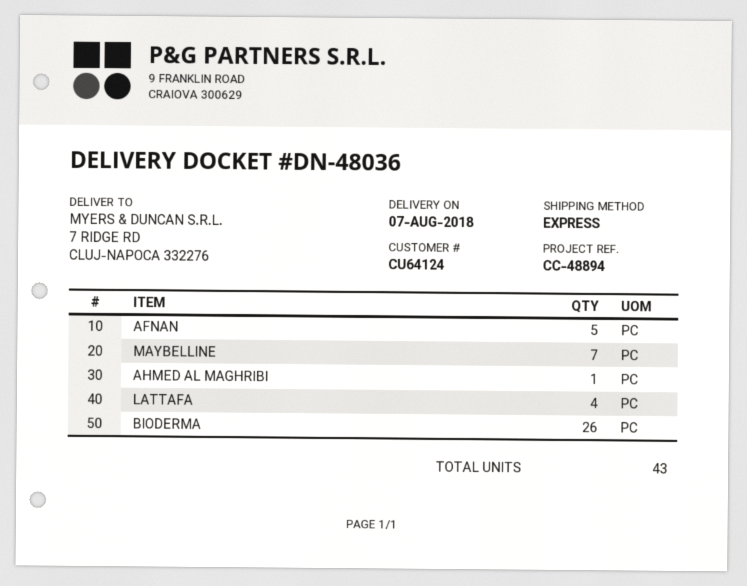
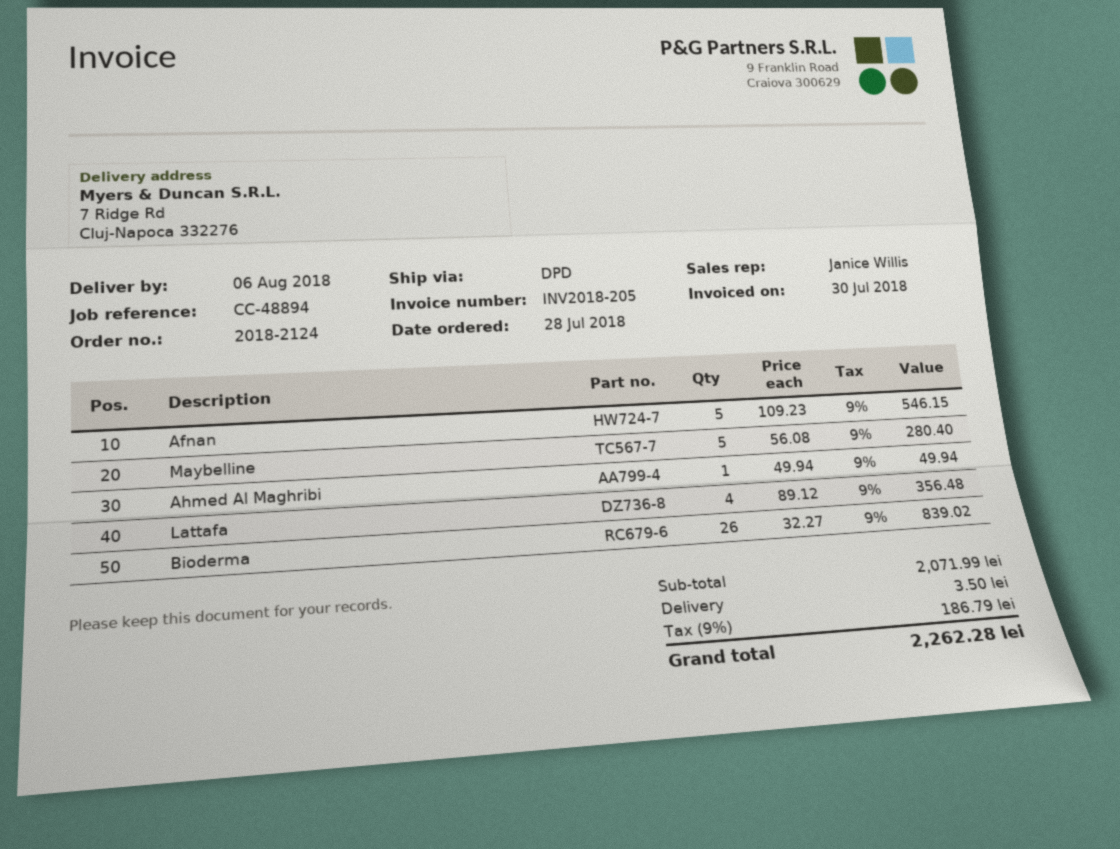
delivery date: 2018-08-07 -> 2018-08-06
shipping method: express -> DPD
MAYBELLINE: 7 -> 5

